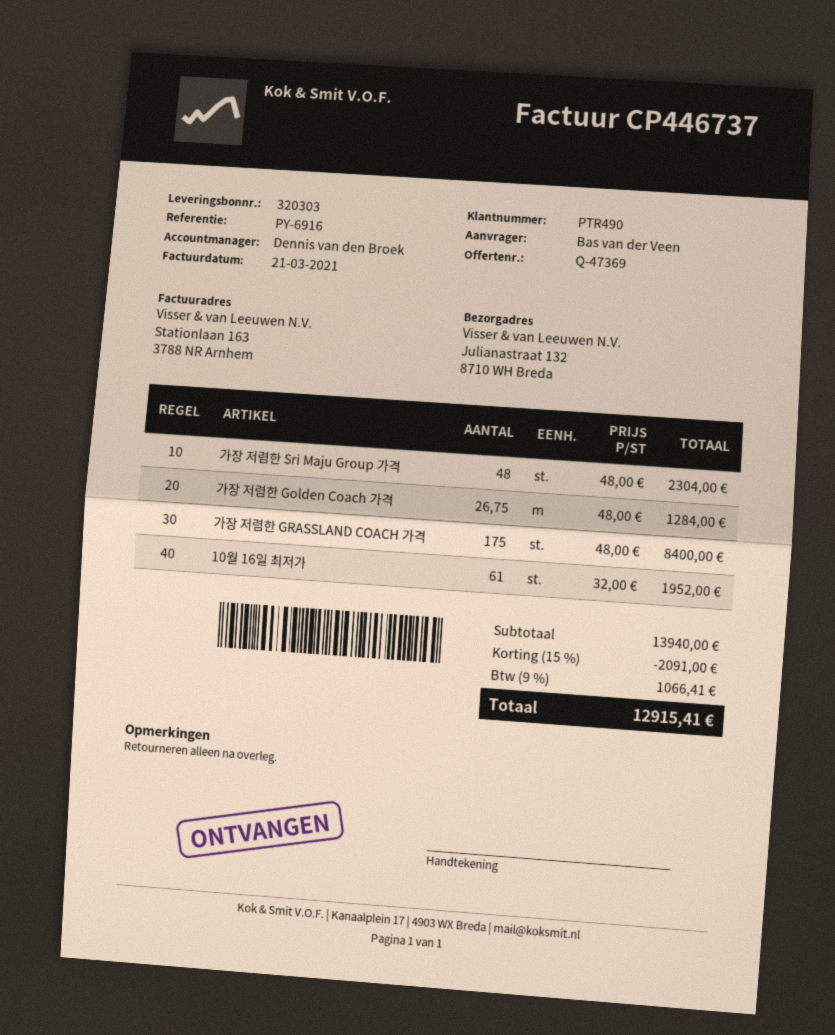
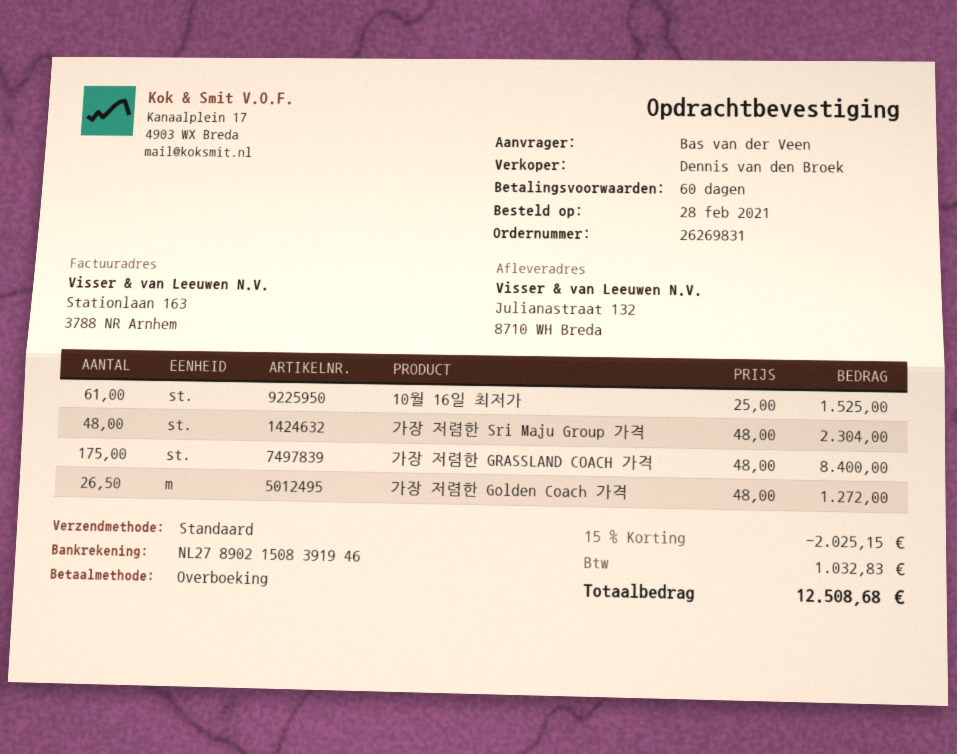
가장 저렴한 Golden Coach 가격: 26.75 x 48.00 = 1284.00 -> 26.5 x 48.00 = 1272.00
10월 16일 최저가: 61 x 32.00 = 1952.00 -> 61 x 25.00 = 1525.00
discount: 15% = 2091.00 -> 15% = 2025.15
tax: 1066.41 -> 1032.83
total: 12915.41 -> 12508.68

